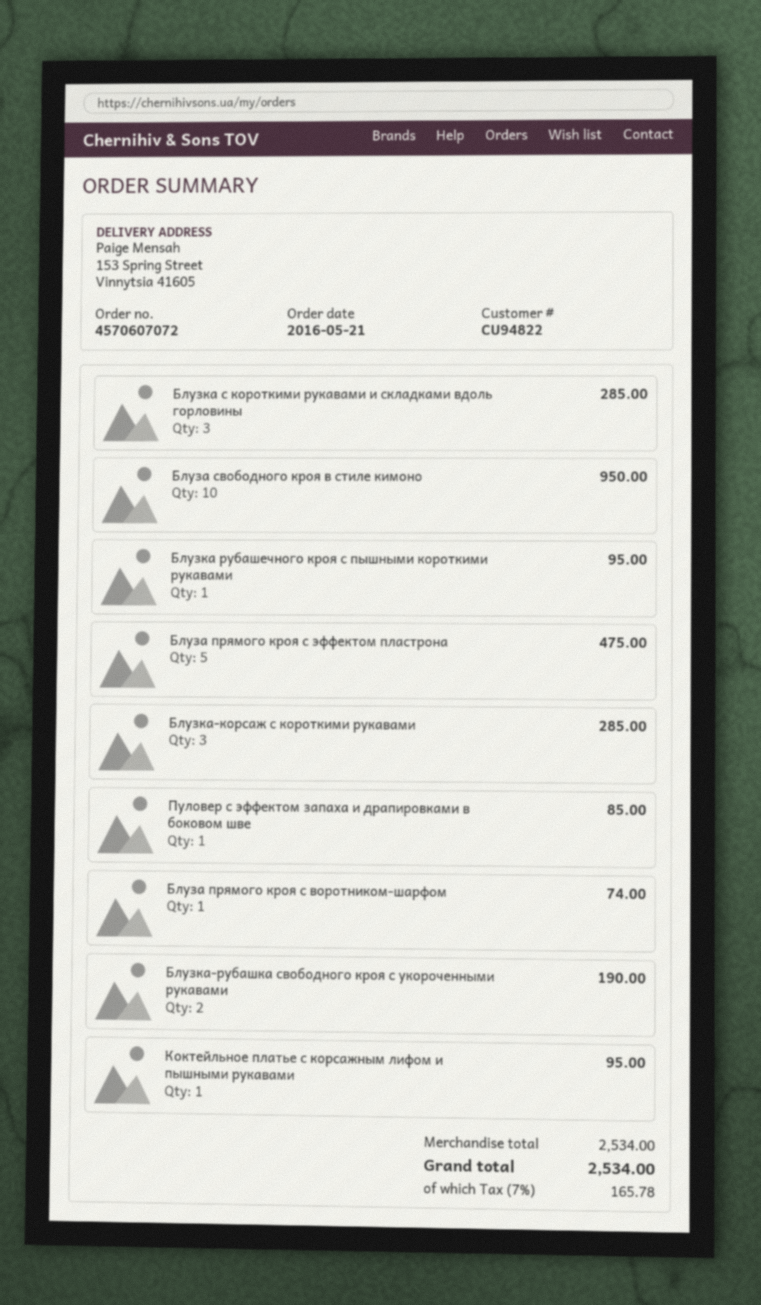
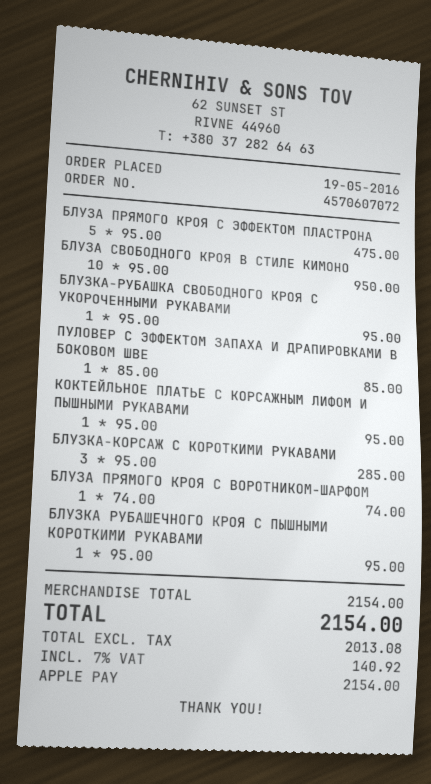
order date: 2016-05-21 -> 2016-05-19
Блузка с короткими рукавами и складками вдоль горловины: 3 for 285.00 -> none
Блузка-рубашка свободного кроя с укороченными рукавами: 2 for 190.00 -> 1 for 95.00
subtotal: 2534.00 -> 2154.00
tax: 7% = 165.78 -> 7% = 140.92
total: 2534.00 -> 2154.00

